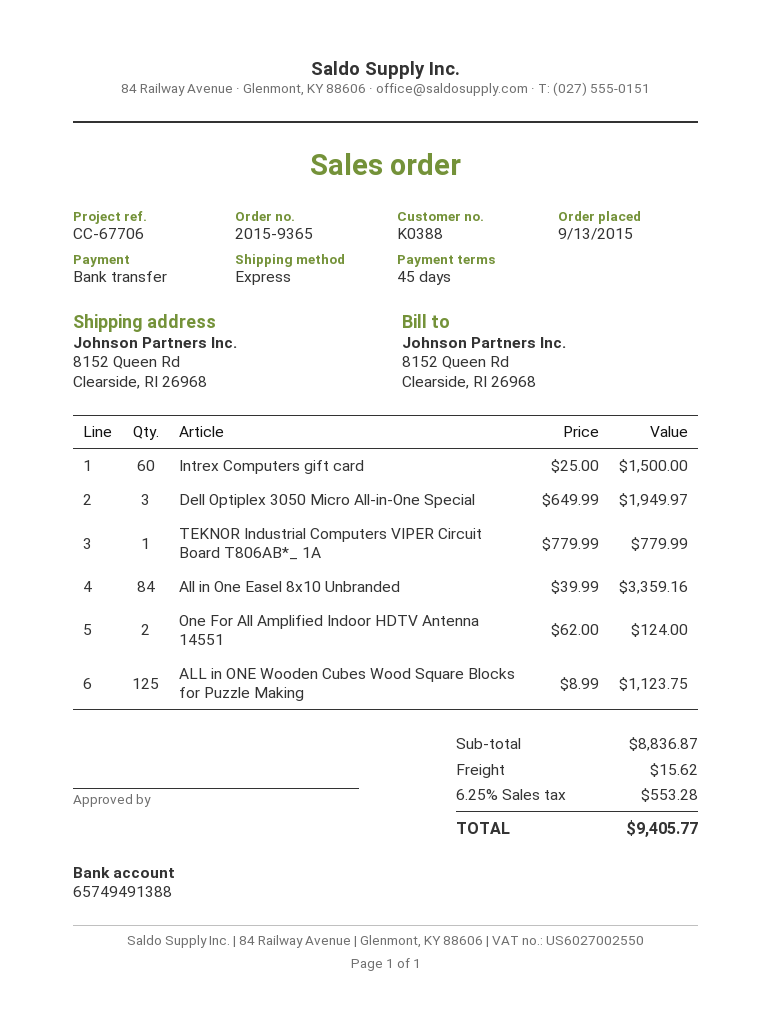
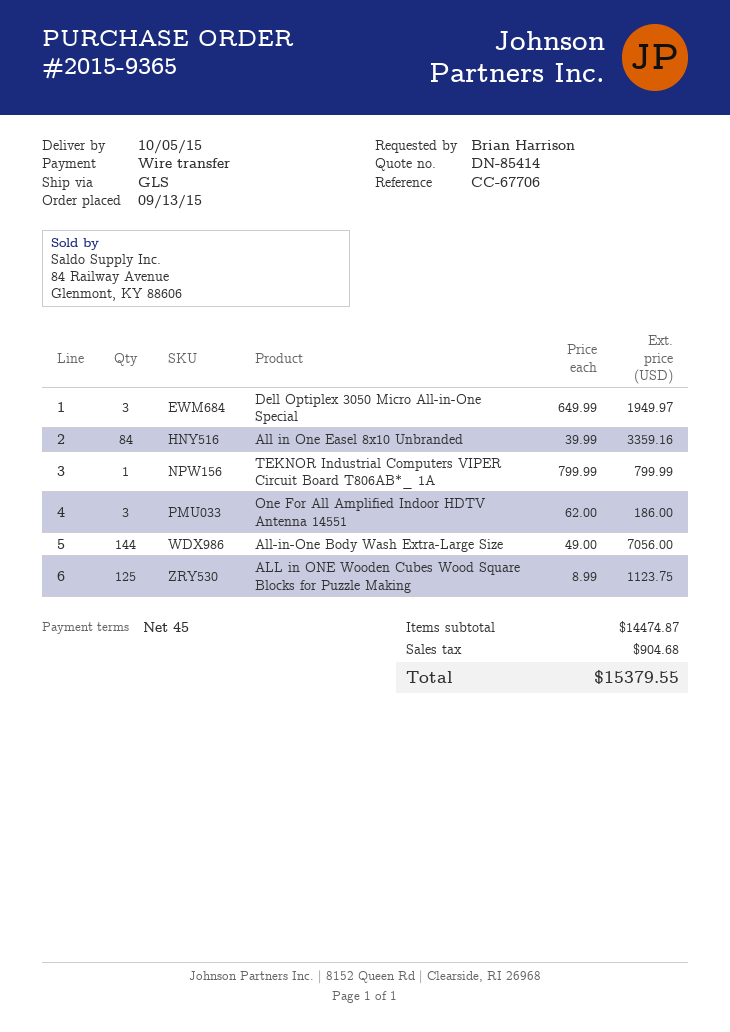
shipping method: express -> GLS
Intrex Computers gift card: 60 x 25.00 = 1500.00 -> none
TEKNOR Industrial Computers VIPER Circuit Board T806AB*_ 1A: 1 x 779.99 = 779.99 -> 1 x 799.99 = 799.99
One For All Amplified Indoor HDTV Antenna 14551: 2 x 62.00 = 124.00 -> 3 x 62.00 = 186.00
All-in-One Body Wash Extra-Large Size: none -> 144 x 49.00 = 7056.00
subtotal: 8836.87 -> 14474.87
shipping: 15.62 -> none
tax: 553.28 -> 904.68
total: 9405.77 -> 15379.55

